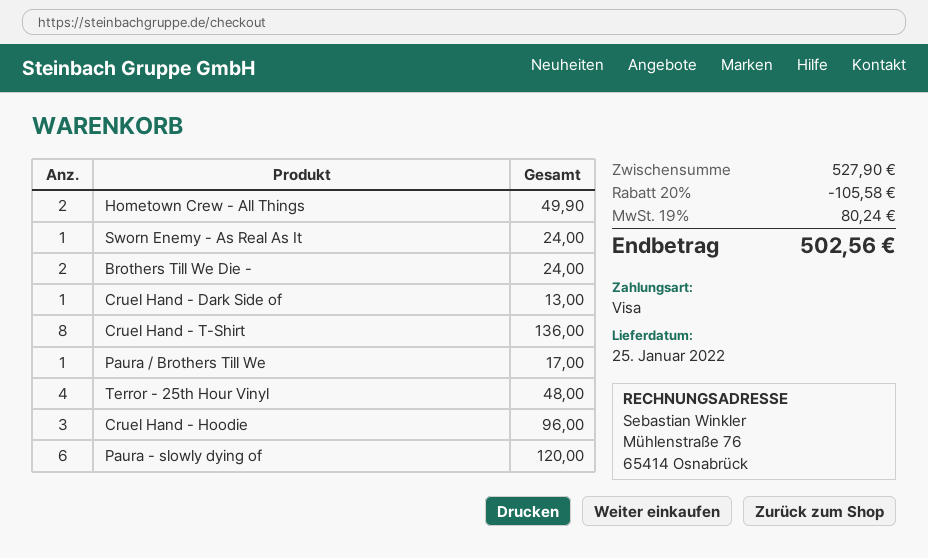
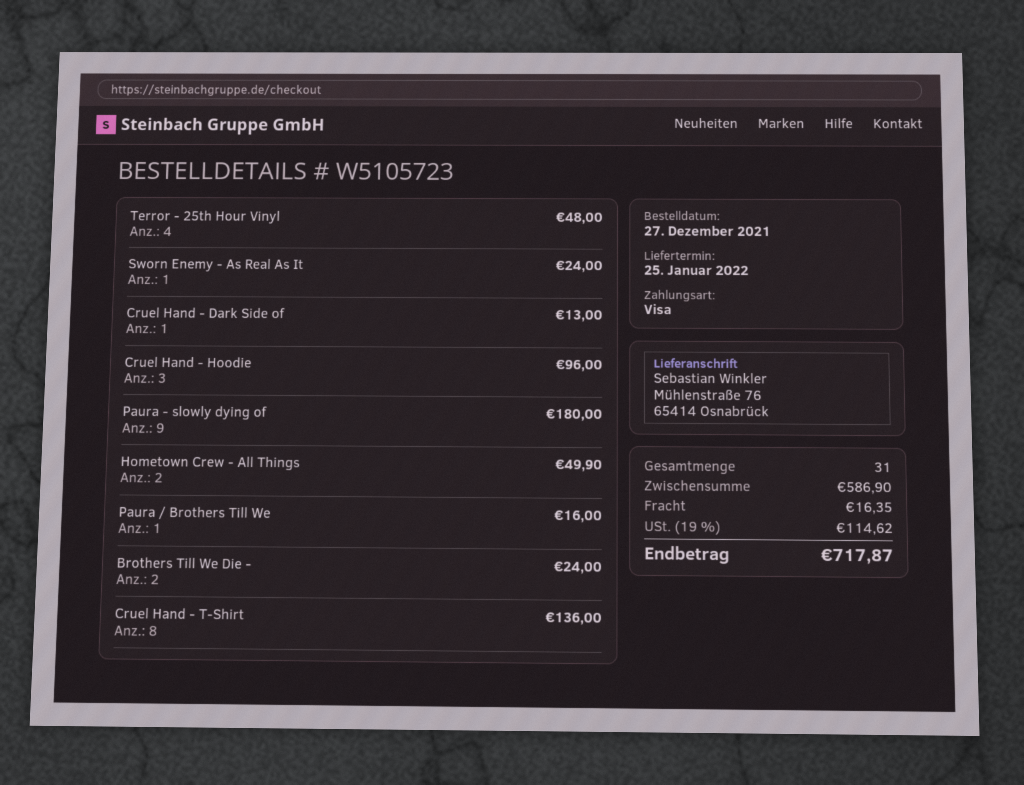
Paura / Brothers Till We: 1 for 17.00 -> 1 for 16.00
Paura - slowly dying of: 6 for 120.00 -> 9 for 180.00
subtotal: 527.90 -> 586.90
discount: 20% = 105.58 -> none
shipping: none -> 16.35
tax: 19% = 80.24 -> 19% = 114.62
total: 502.56 -> 717.87

